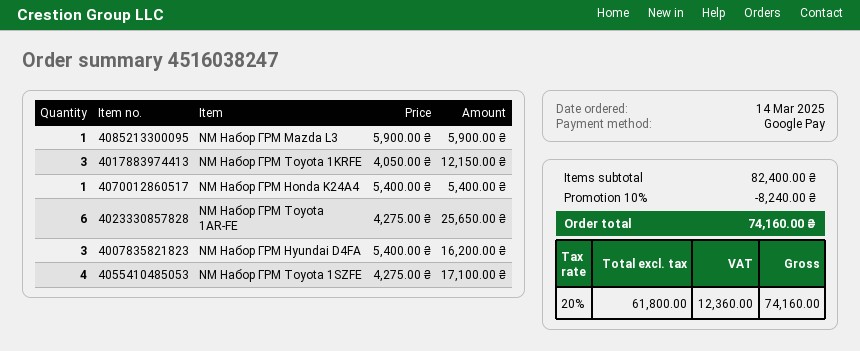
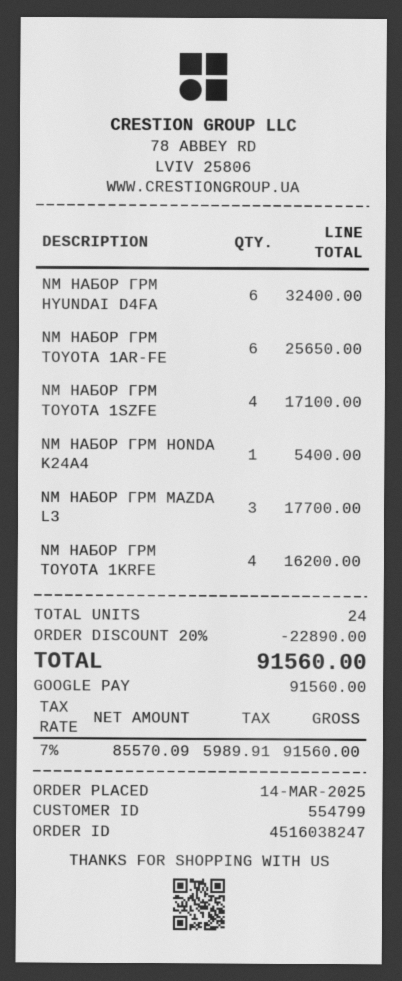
NM Набор ГРМ Mazda L3: 1 for 5900.00 -> 3 for 17700.00
NM Набор ГРМ Toyota 1KRFE: 3 for 12150.00 -> 4 for 16200.00
NM Набор ГРМ Hyundai D4FA: 3 for 16200.00 -> 6 for 32400.00
discount: 10% = 8240.00 -> 20% = 22890.00
net: 61800.00 -> 85570.09
tax: 20% = 12360.00 -> 7% = 5989.91
total: 74160.00 -> 91560.00

